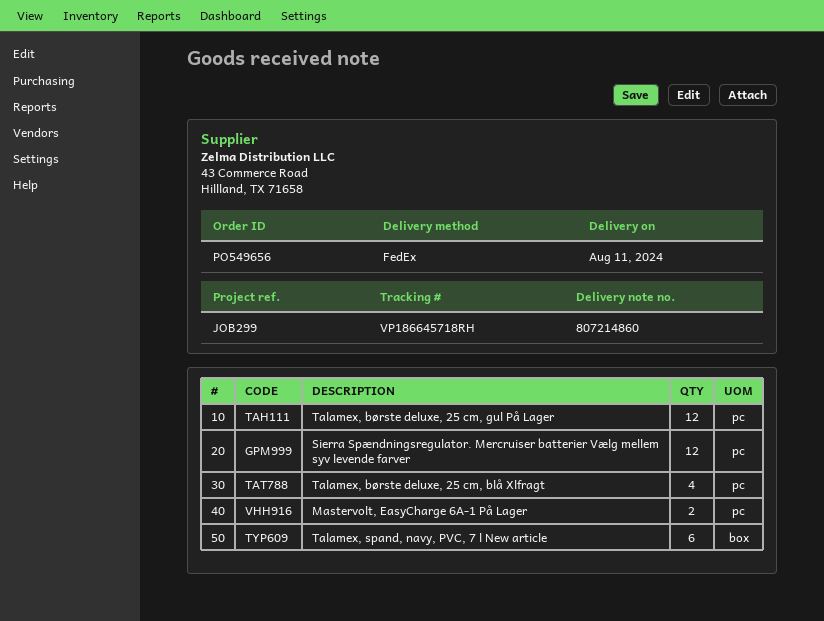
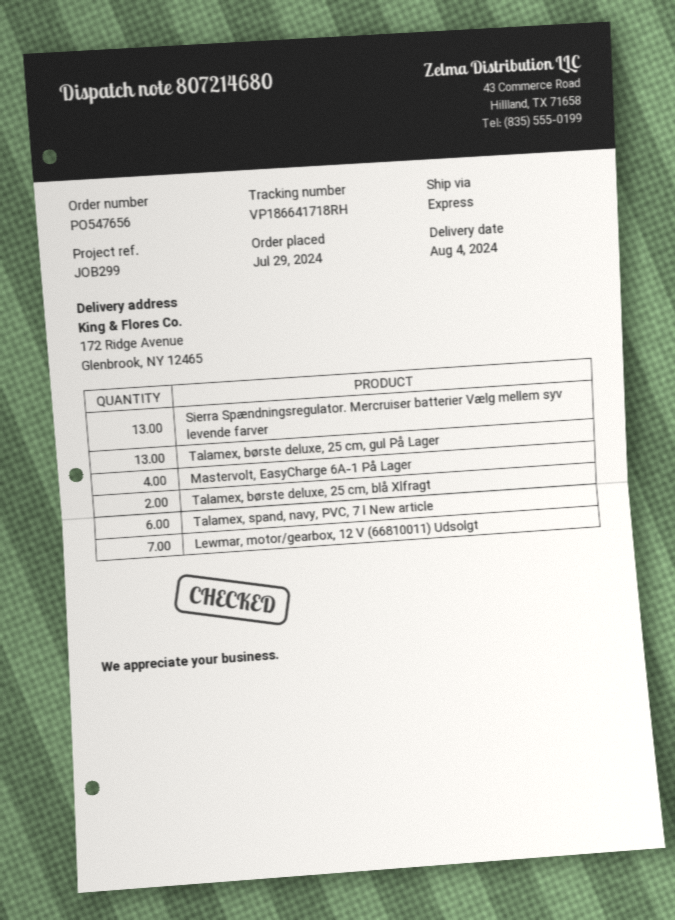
order number: PO549656 -> PO547656
delivery note number: 807214860 -> 807214680
delivery date: 2024-08-11 -> 2024-08-04
shipping method: FedEx -> express
tracking number: VP186645718RH -> VP186641718RH
Talamex, børste deluxe, 25 cm, gul På Lager: 12 -> 13
Sierra Spændningsregulator. Mercruiser batterier Vælg mellem syv levende farver: 12 -> 13
Talamex, børste deluxe, 25 cm, blå Xlfragt: 4 -> 2
Mastervolt, EasyCharge 6A-1 På Lager: 2 -> 4
Lewmar, motor/gearbox, 12 V (66810011) Udsolgt: none -> 7

